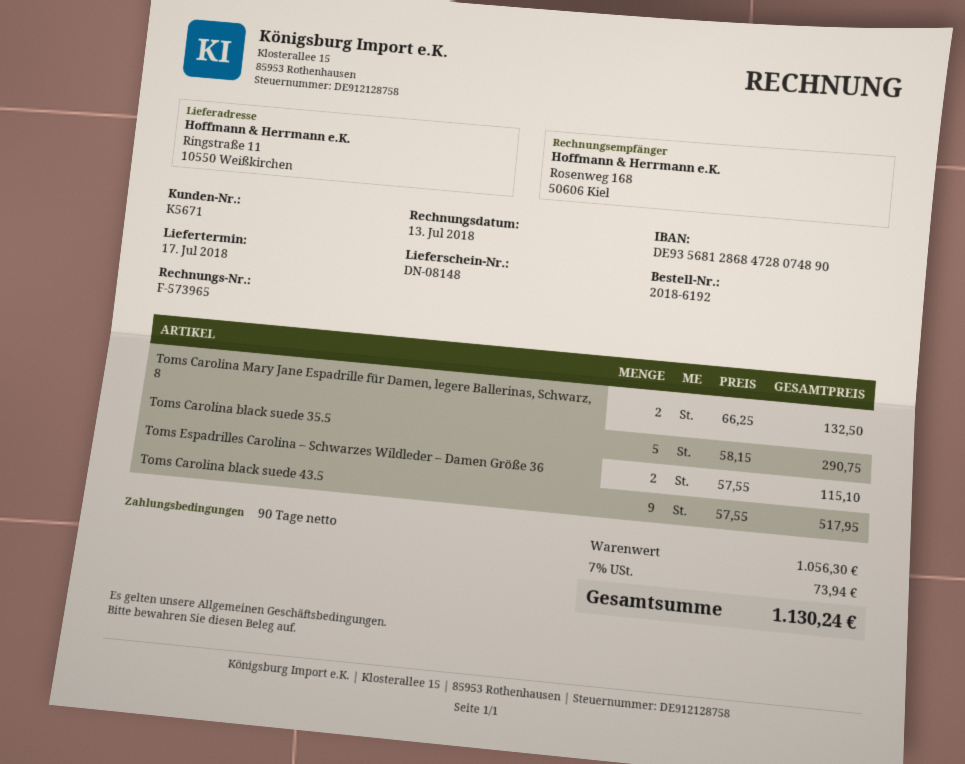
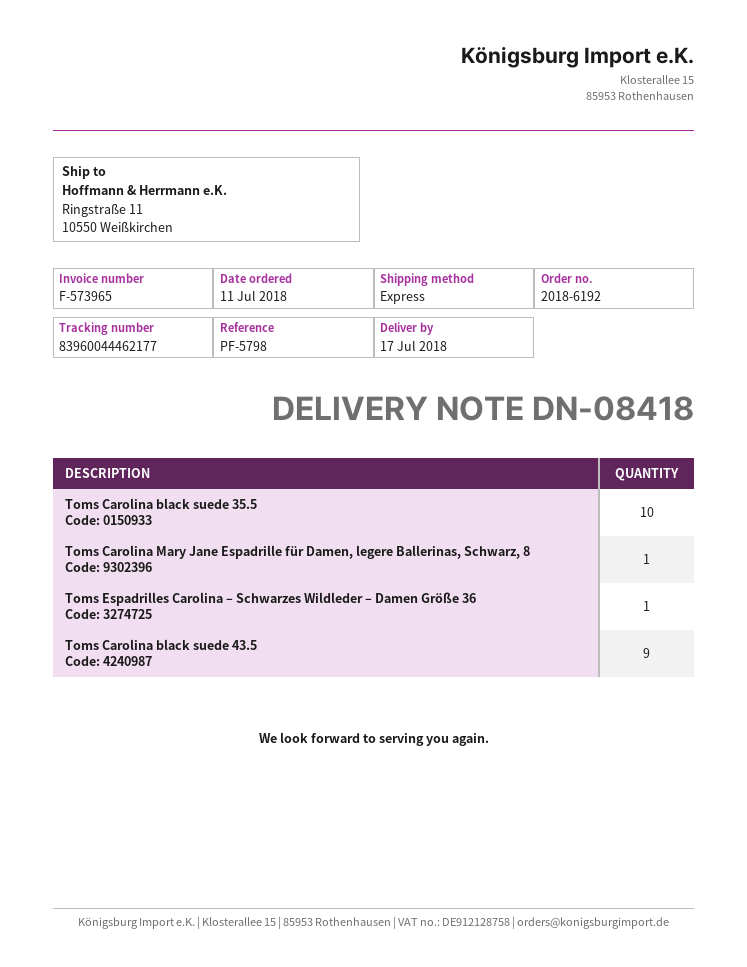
delivery note number: DN-08148 -> DN-08418
Toms Carolina Mary Jane Espadrille für Damen, legere Ballerinas, Schwarz, 8: 2 -> 1
Toms Carolina black suede 35.5: 5 -> 10
Toms Espadrilles Carolina – Schwarzes Wildleder – Damen Größe 36: 2 -> 1

